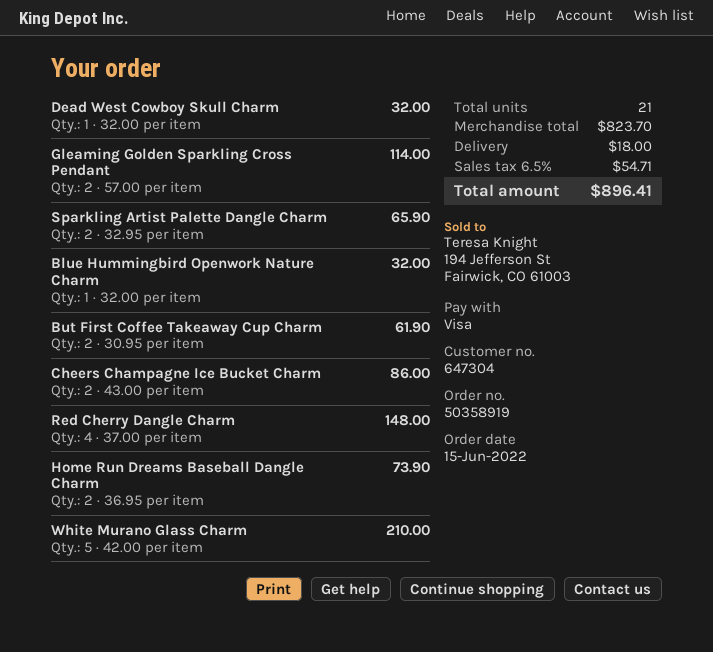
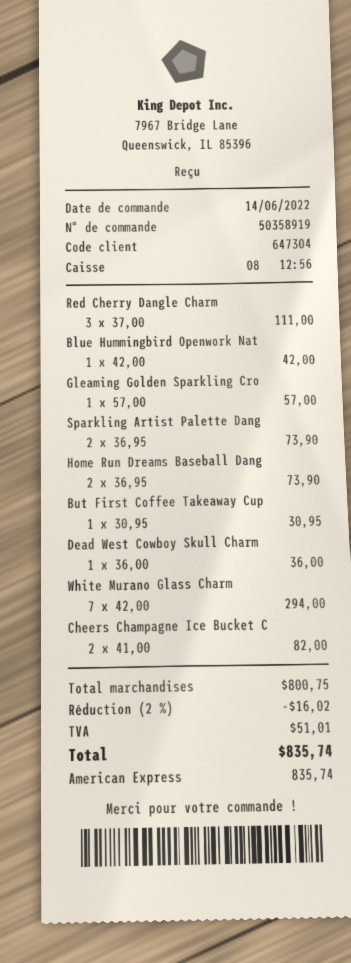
order date: 2022-06-15 -> 2022-06-14
payment method: Visa -> American Express
Dead West Cowboy Skull Charm: 1 x 32.00 = 32.00 -> 1 x 36.00 = 36.00
Gleaming Golden Sparkling Cross Pendant: 2 x 57.00 = 114.00 -> 1 x 57.00 = 57.00
Sparkling Artist Palette Dangle Charm: 2 x 32.95 = 65.90 -> 2 x 36.95 = 73.90
Blue Hummingbird Openwork Nature Charm: 1 x 32.00 = 32.00 -> 1 x 42.00 = 42.00
But First Coffee Takeaway Cup Charm: 2 x 30.95 = 61.90 -> 1 x 30.95 = 30.95
Cheers Champagne Ice Bucket Charm: 2 x 43.00 = 86.00 -> 2 x 41.00 = 82.00
Red Cherry Dangle Charm: 4 x 37.00 = 148.00 -> 3 x 37.00 = 111.00
White Murano Glass Charm: 5 x 42.00 = 210.00 -> 7 x 42.00 = 294.00
subtotal: 823.70 -> 800.75
discount: none -> 2% = 16.02
shipping: 18.00 -> none
tax: 54.71 -> 51.01
total: 896.41 -> 835.74

